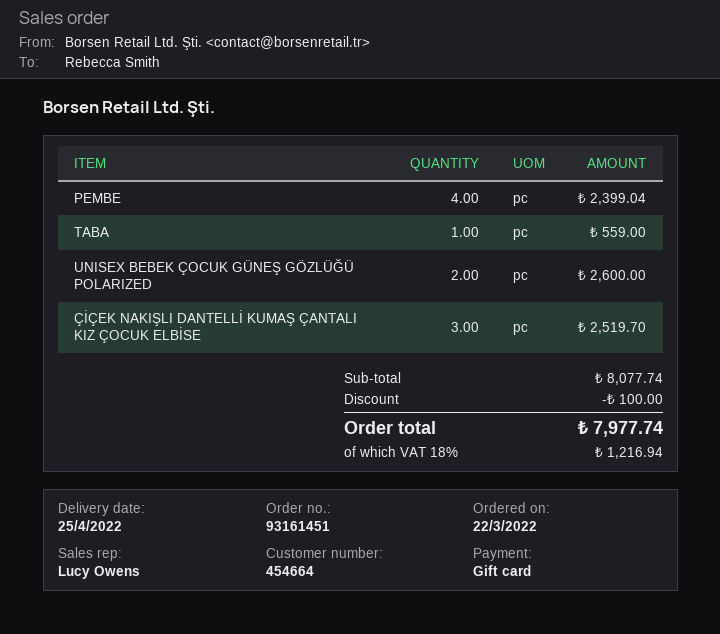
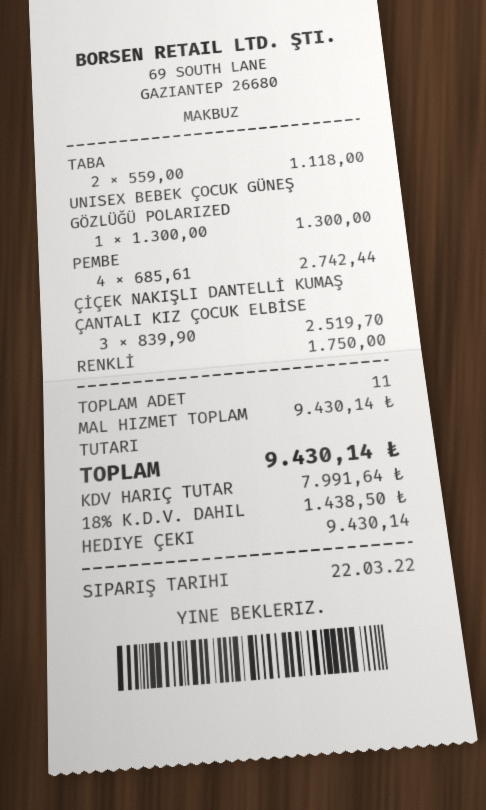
PEMBE: 4 for 2399.04 -> 4 for 2742.44
TABA: 1 for 559.00 -> 2 for 1118.00
UNISEX BEBEK ÇOCUK GÜNEŞ GÖZLÜĞÜ POLARIZED: 2 for 2600.00 -> 1 for 1300.00
RENKLİ: none -> 1 for 1750.00
subtotal: 8077.74 -> 9430.14
discount: 100.00 -> none
tax: 18% = 1216.94 -> 18% = 1438.50
total: 7977.74 -> 9430.14

